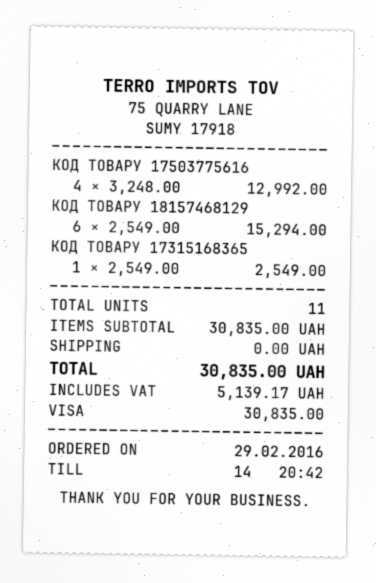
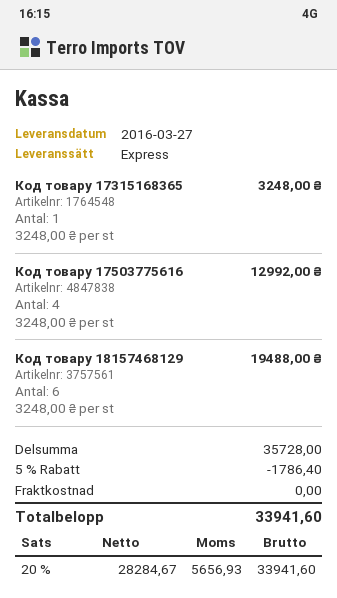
КОД ТОВАРУ 18157468129: 6 x 2549.00 = 15294.00 -> 6 x 3248.00 = 19488.00
КОД ТОВАРУ 17315168365: 1 x 2549.00 = 2549.00 -> 1 x 3248.00 = 3248.00
subtotal: 30835.00 -> 35728.00
discount: none -> 5% = 1786.40
tax: 5139.17 -> 5656.93
total: 30835.00 -> 33941.60

